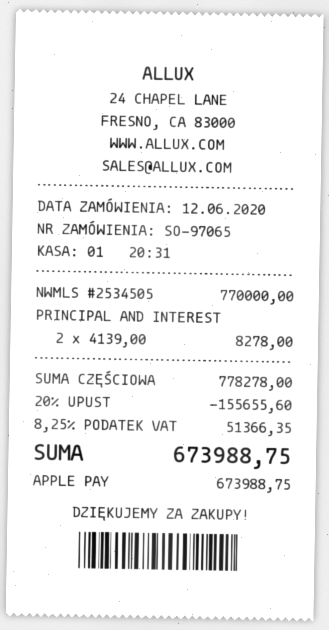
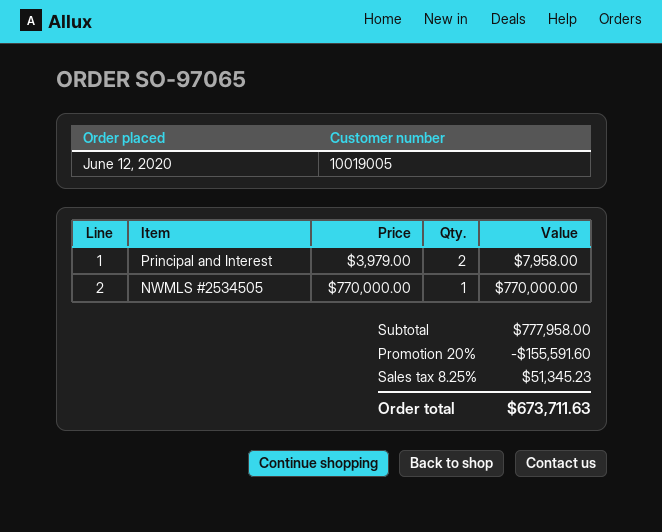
PRINCIPAL AND INTEREST: 2 x 4139.00 = 8278.00 -> 2 x 3979.00 = 7958.00
subtotal: 778278.00 -> 777958.00
discount: 20% = 155655.60 -> 20% = 155591.60
tax: 8.25% = 51366.35 -> 8.25% = 51345.23
total: 673988.75 -> 673711.63

